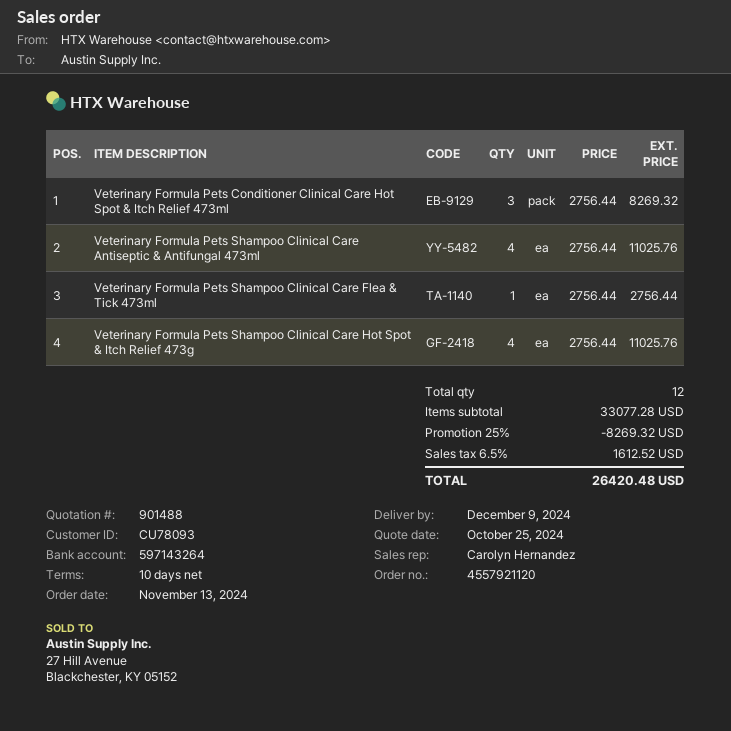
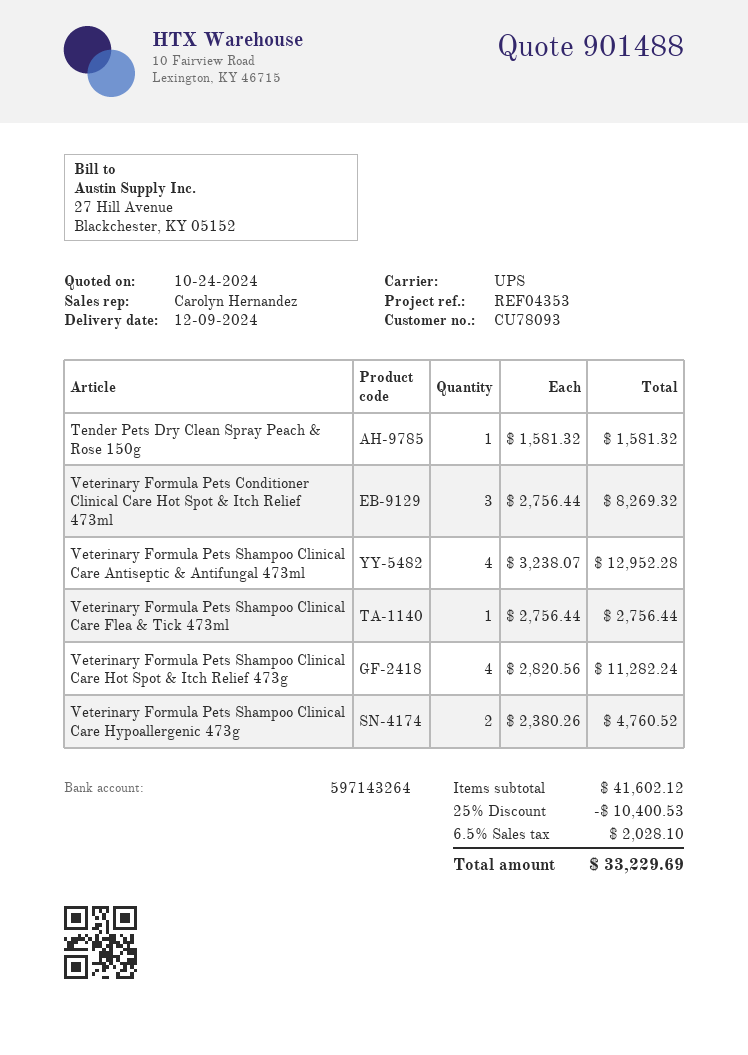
quote date: 2024-10-25 -> 2024-10-24
Veterinary Formula Pets Shampoo Clinical Care Antiseptic & Antifungal 473ml: 4 x 2756.44 = 11025.76 -> 4 x 3238.07 = 12952.28
Veterinary Formula Pets Shampoo Clinical Care Hot Spot & Itch Relief 473g: 4 x 2756.44 = 11025.76 -> 4 x 2820.56 = 11282.24
Tender Pets Dry Clean Spray Peach & Rose 150g: none -> 1 x 1581.32 = 1581.32
Veterinary Formula Pets Shampoo Clinical Care Hypoallergenic 473g: none -> 2 x 2380.26 = 4760.52
subtotal: 33077.28 -> 41602.12
discount: 25% = 8269.32 -> 25% = 10400.53
tax: 6.5% = 1612.52 -> 6.5% = 2028.10
total: 26420.48 -> 33229.69

